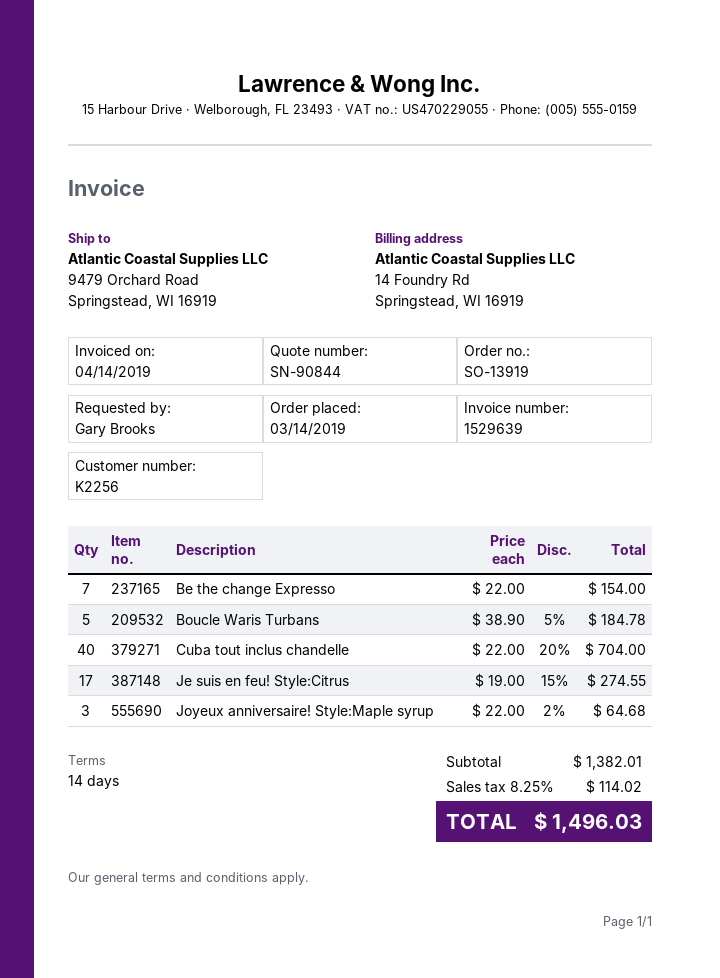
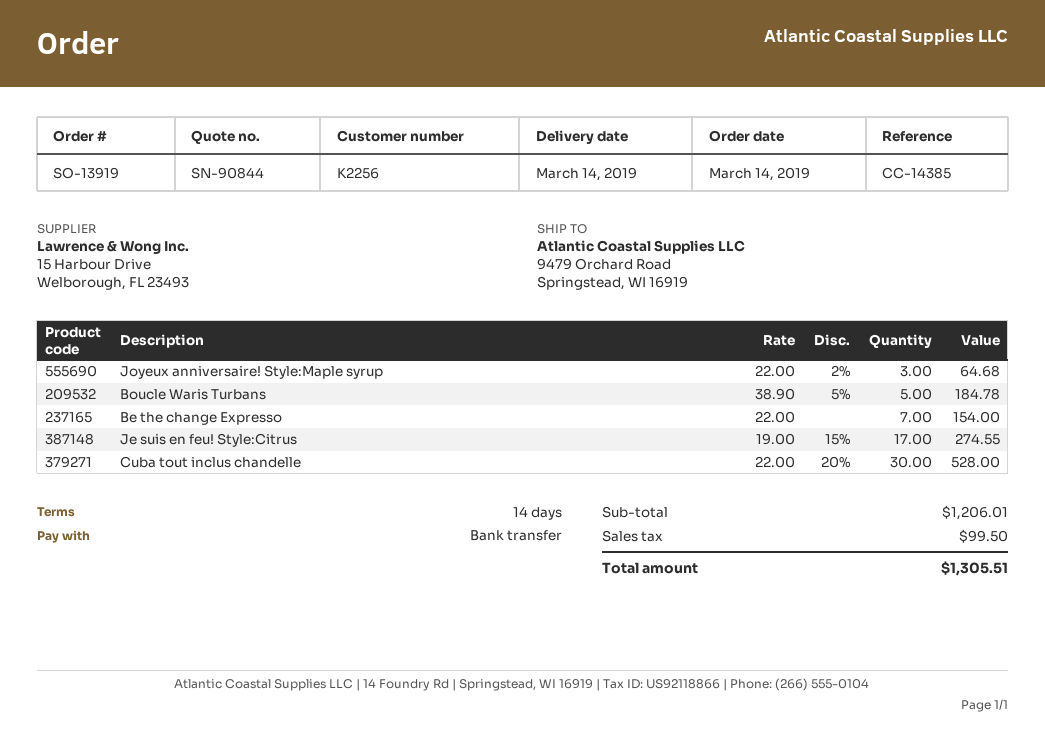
Cuba tout inclus chandelle: 40 x 22.00 - 20% = 704.00 -> 30 x 22.00 - 20% = 528.00
subtotal: 1382.01 -> 1206.01
tax: 114.02 -> 99.50
total: 1496.03 -> 1305.51

